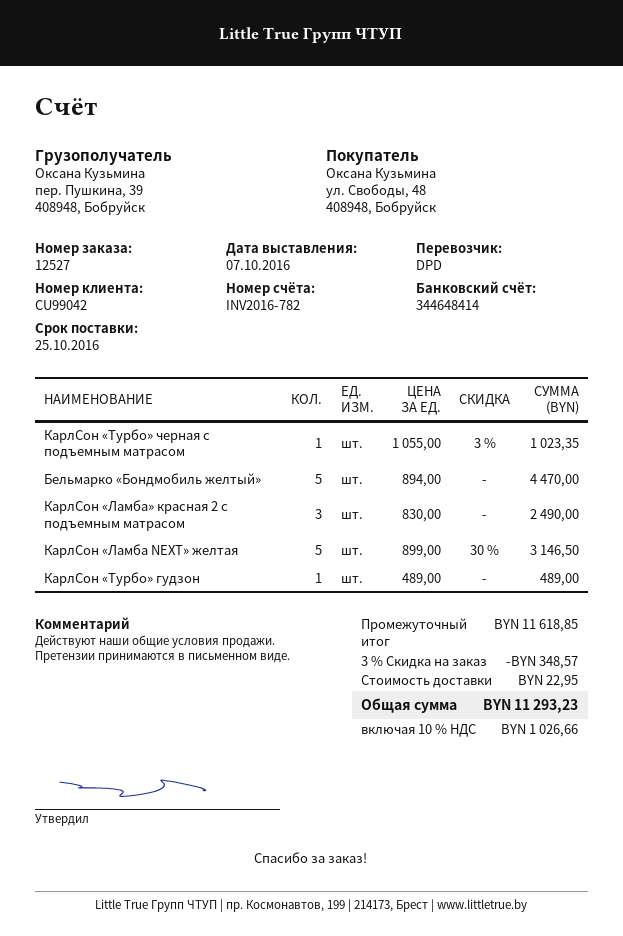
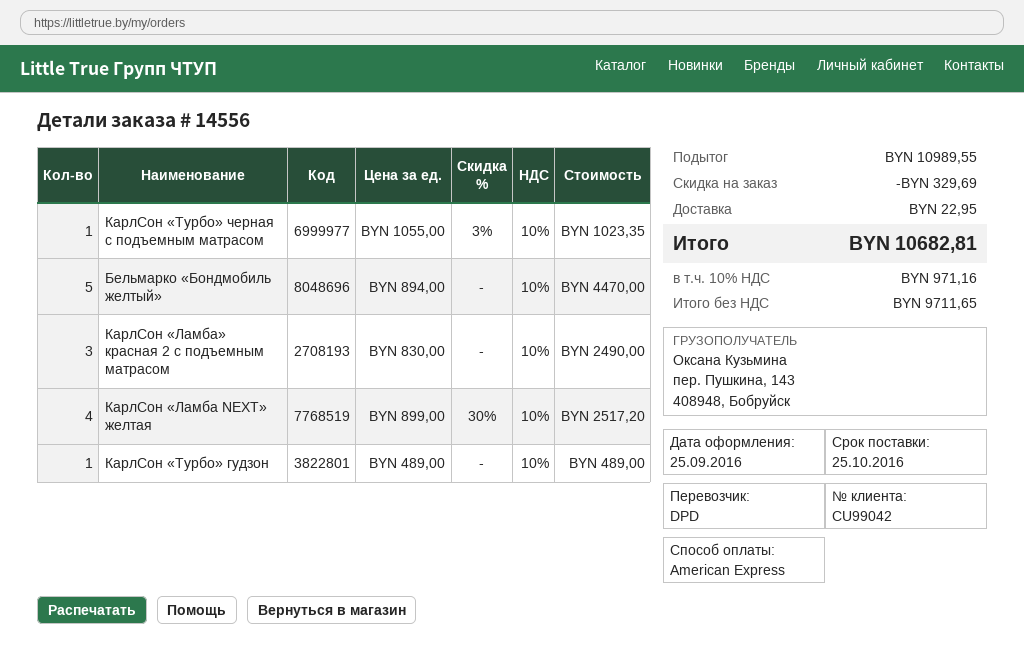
order number: 12527 -> 14556
ship to: пер. Пушкина, 39, 408948, Бобруйск -> пер. Пушкина, 143, 408948, Бобруйск
КарлСон «Ламба NEXT» желтая: 5 x 899.00 - 30% = 3146.50 -> 4 x 899.00 - 30% = 2517.20
subtotal: 11618.85 -> 10989.55
discount: 348.57 -> 329.69
tax: 10% = 1026.66 -> 10% = 971.16
total: 11293.23 -> 10682.81

